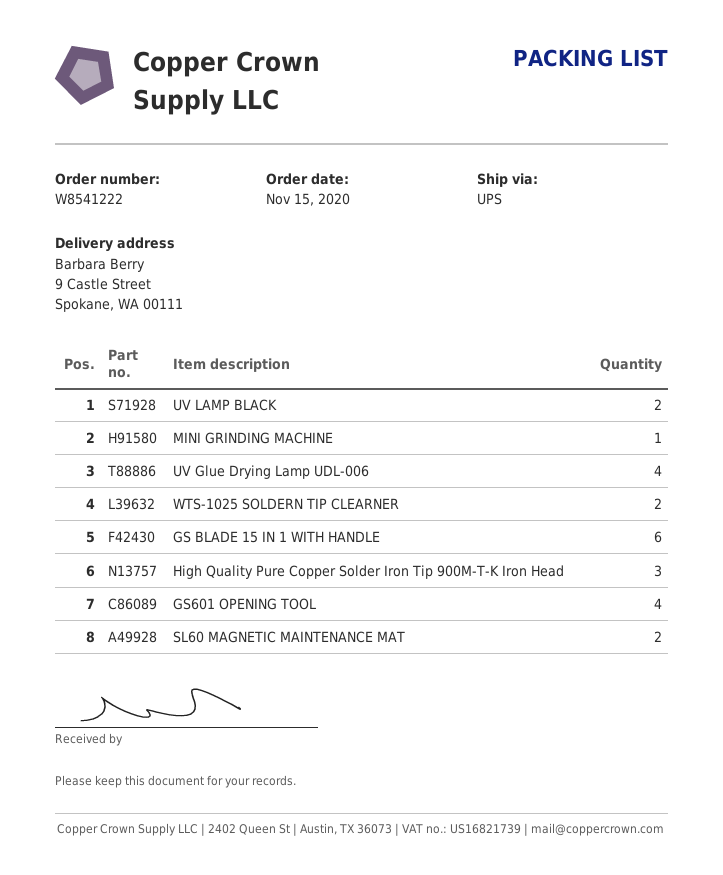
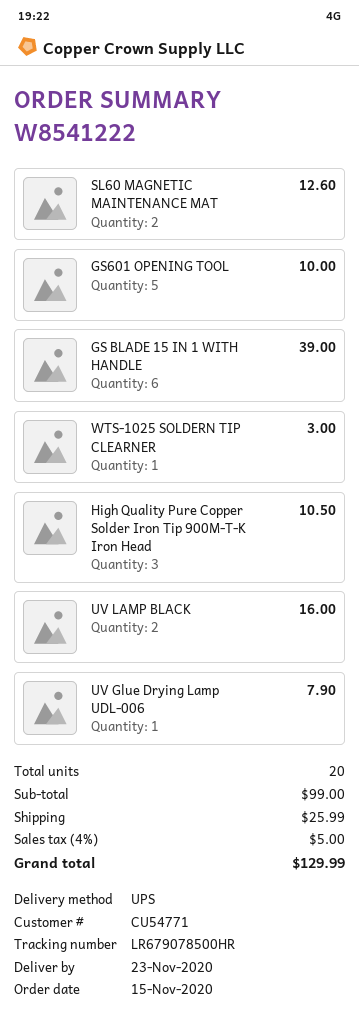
MINI GRINDING MACHINE: 1 -> none
UV Glue Drying Lamp UDL-006: 4 -> 1
WTS-1025 SOLDERN TIP CLEARNER: 2 -> 1
GS601 OPENING TOOL: 4 -> 5

